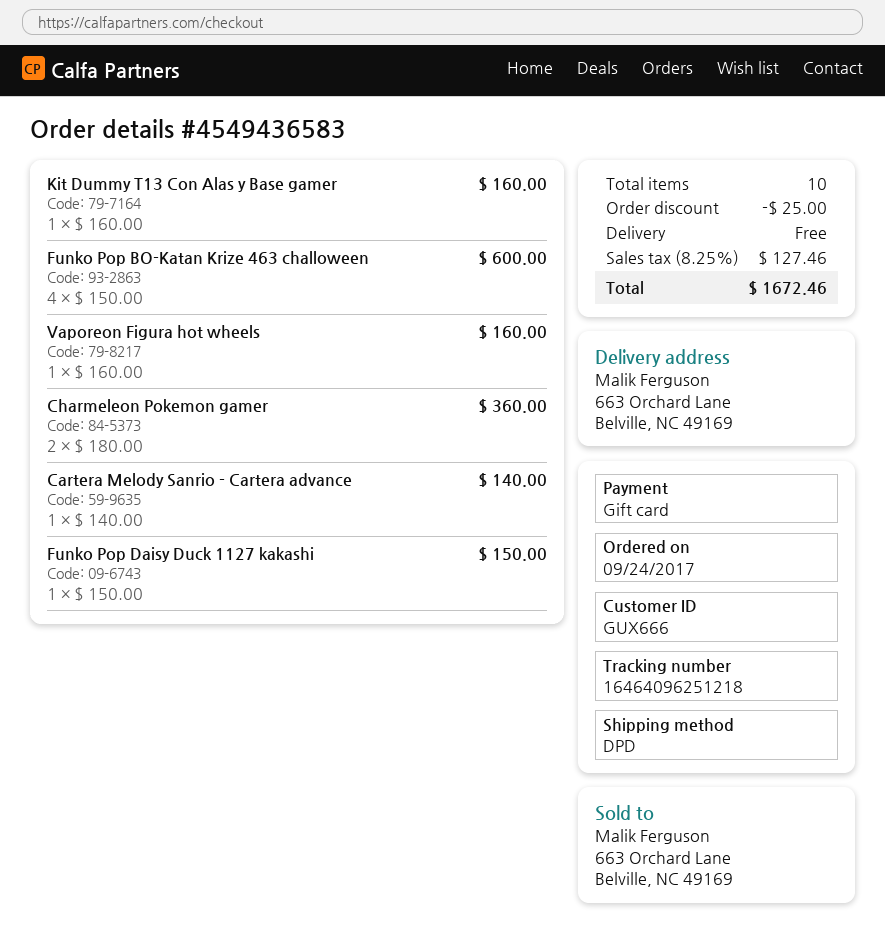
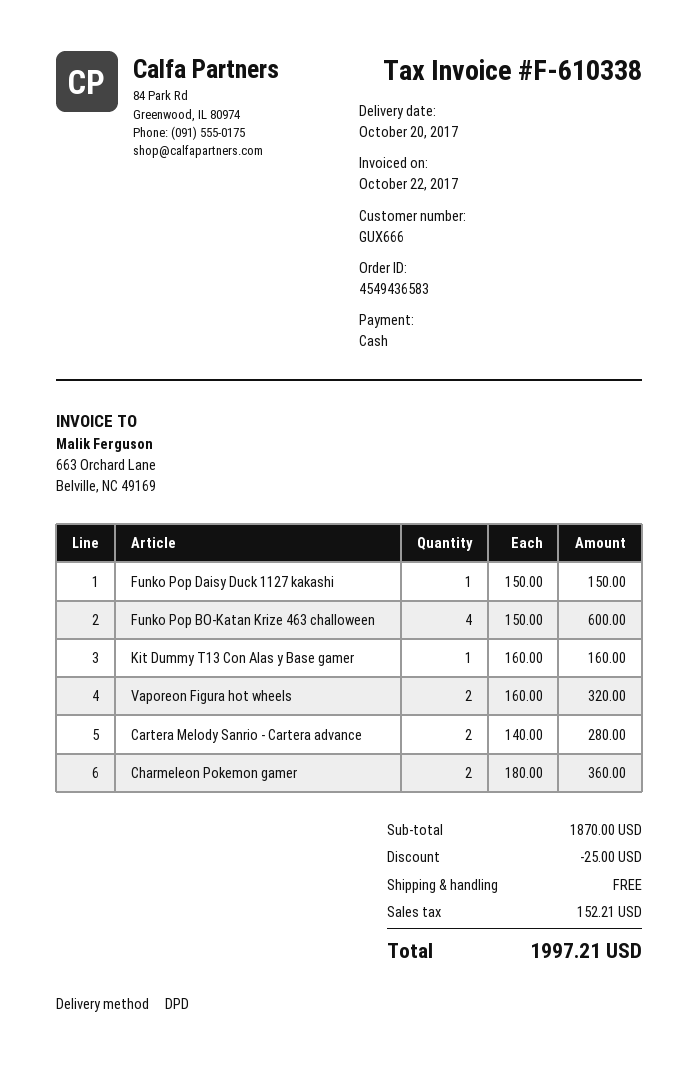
payment method: gift card -> cash
Vaporeon Figura hot wheels: 1 x 160.00 = 160.00 -> 2 x 160.00 = 320.00
Cartera Melody Sanrio - Cartera advance: 1 x 140.00 = 140.00 -> 2 x 140.00 = 280.00
tax: 127.46 -> 152.21
total: 1672.46 -> 1997.21

